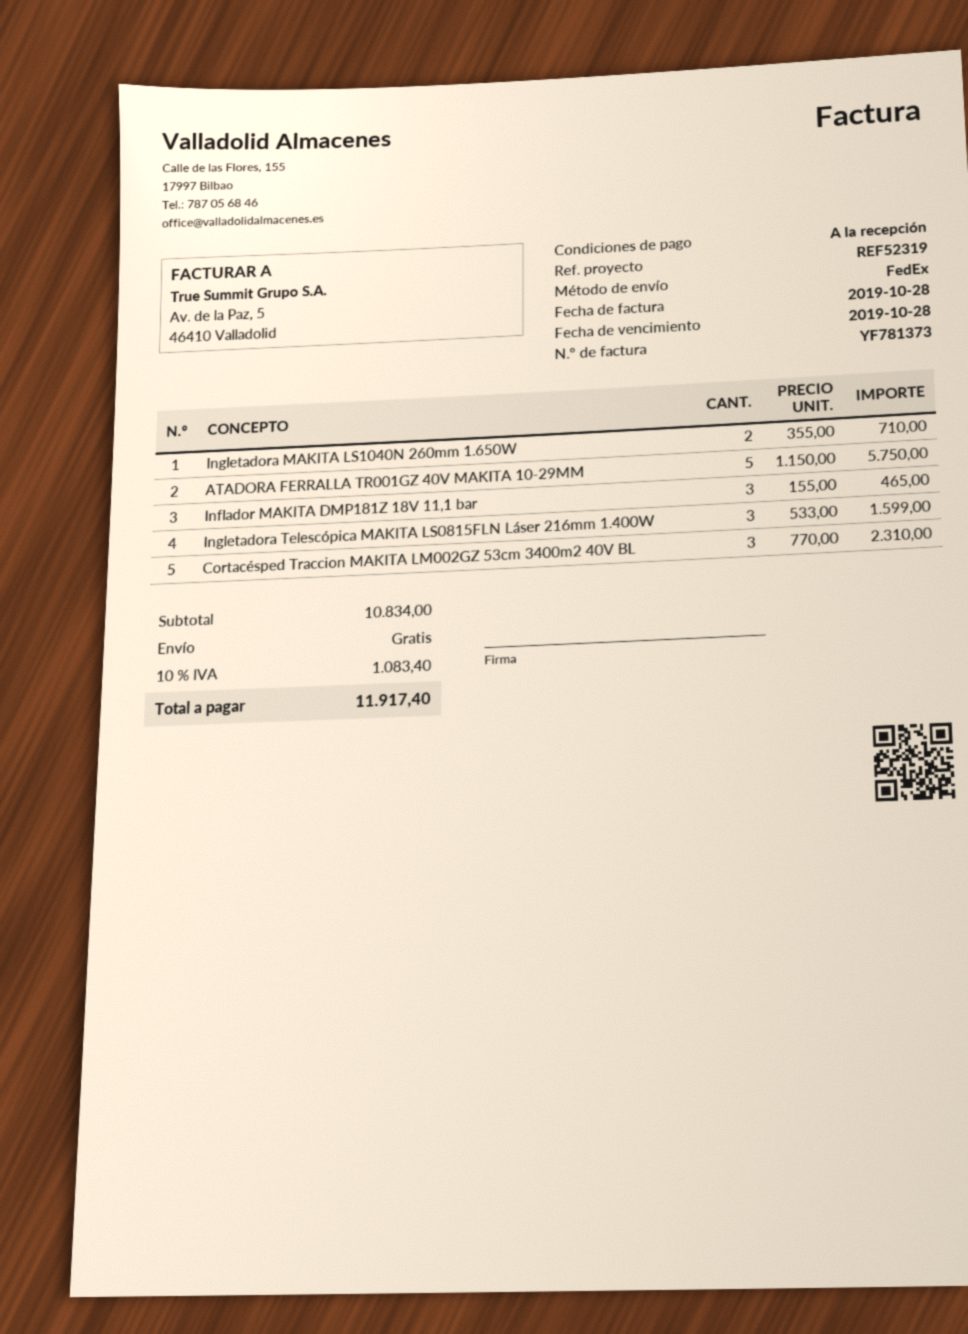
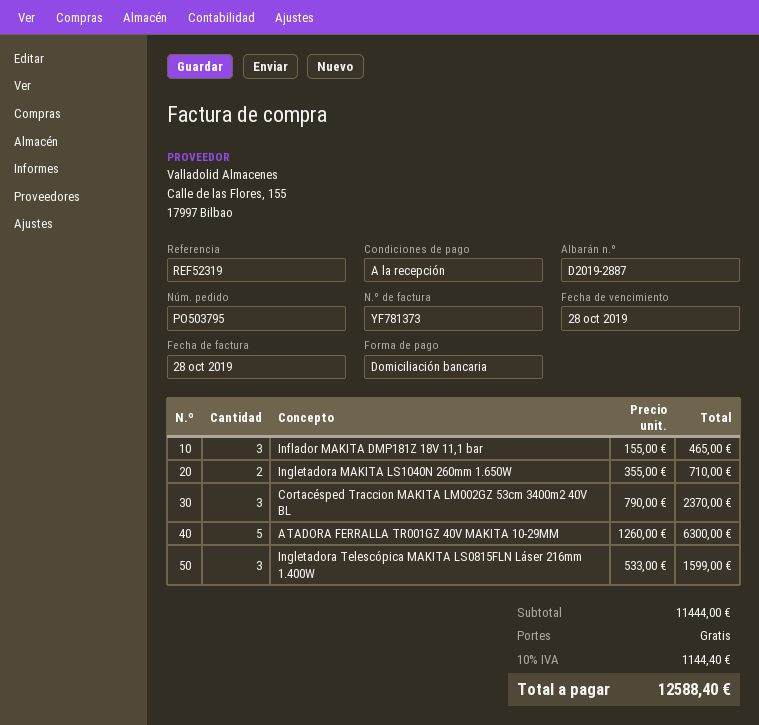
ATADORA FERRALLA TR001GZ 40V MAKITA 10-29MM: 5 x 1150.00 = 5750.00 -> 5 x 1260.00 = 6300.00
Cortacésped Traccion MAKITA LM002GZ 53cm 3400m2 40V BL: 3 x 770.00 = 2310.00 -> 3 x 790.00 = 2370.00
subtotal: 10834.00 -> 11444.00
tax: 10% = 1083.40 -> 10% = 1144.40
total: 11917.40 -> 12588.40

